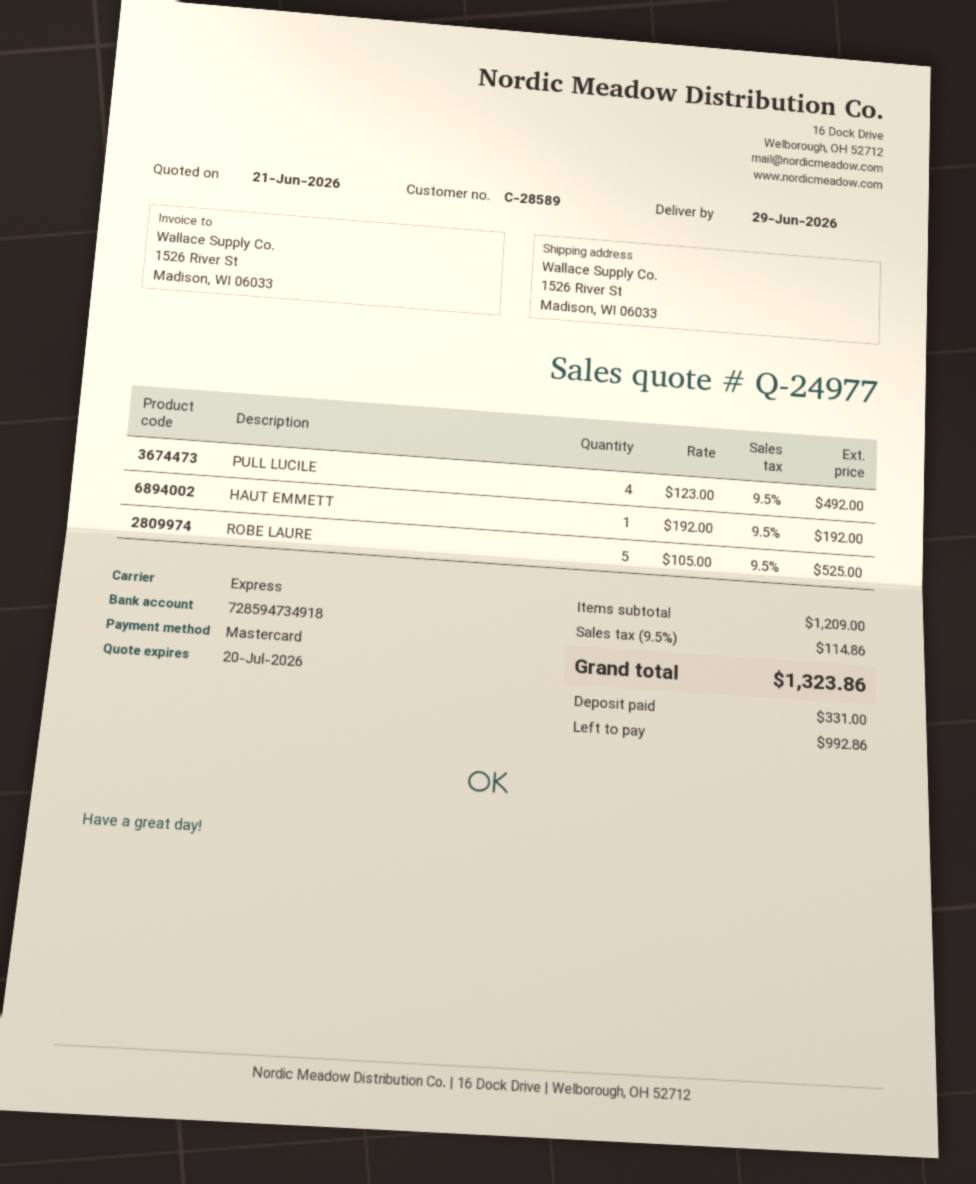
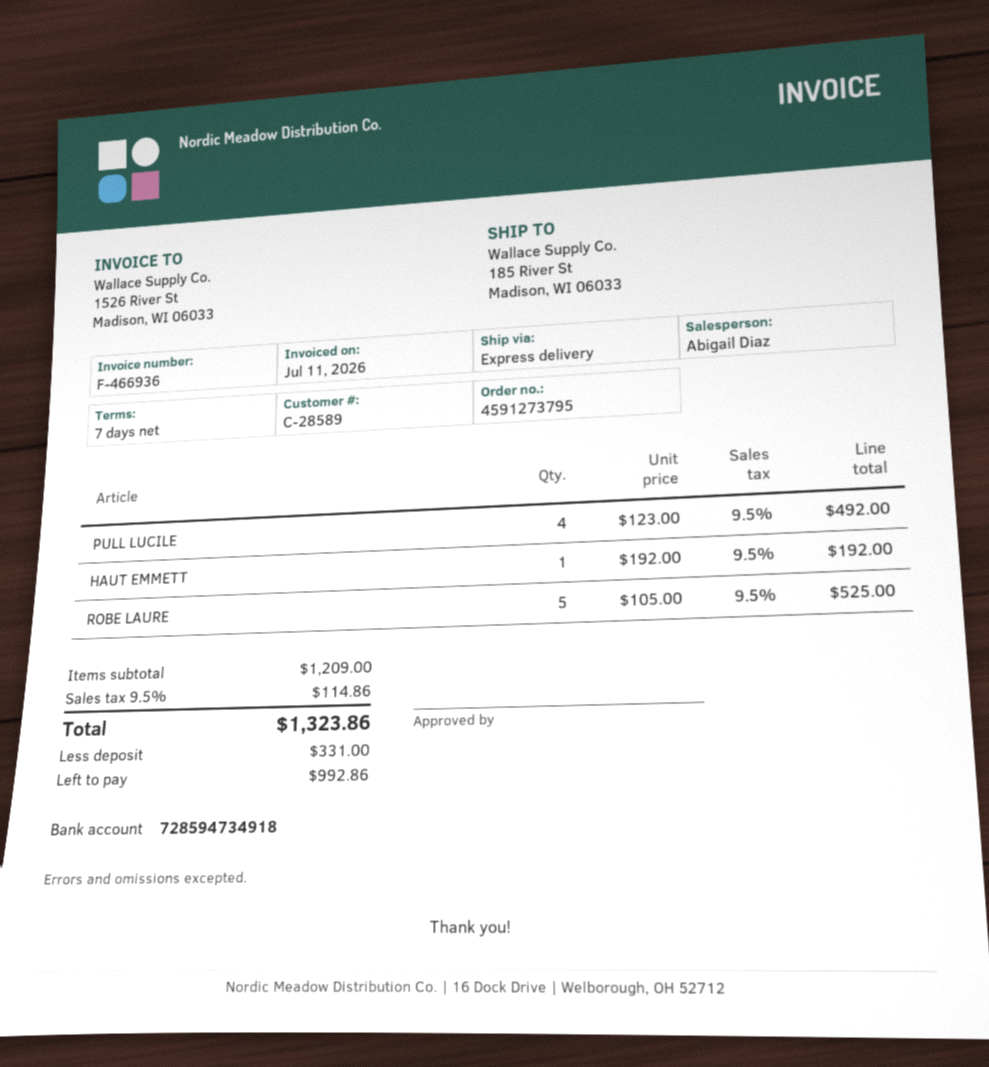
ship to: 1526 River St, Madison, WI 06033 -> 185 River St, Madison, WI 06033

